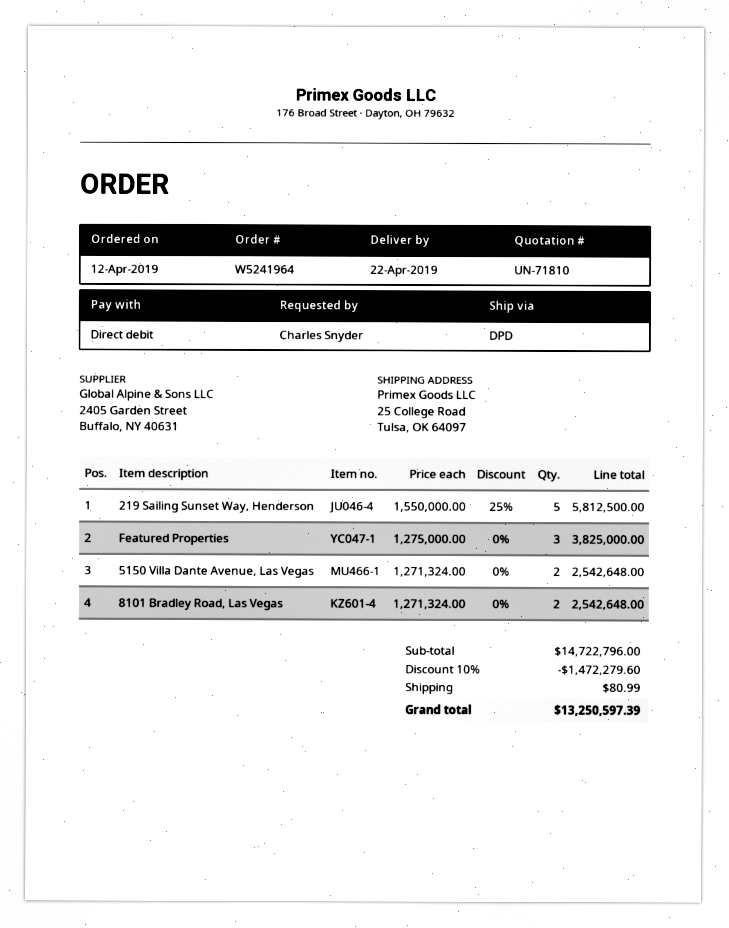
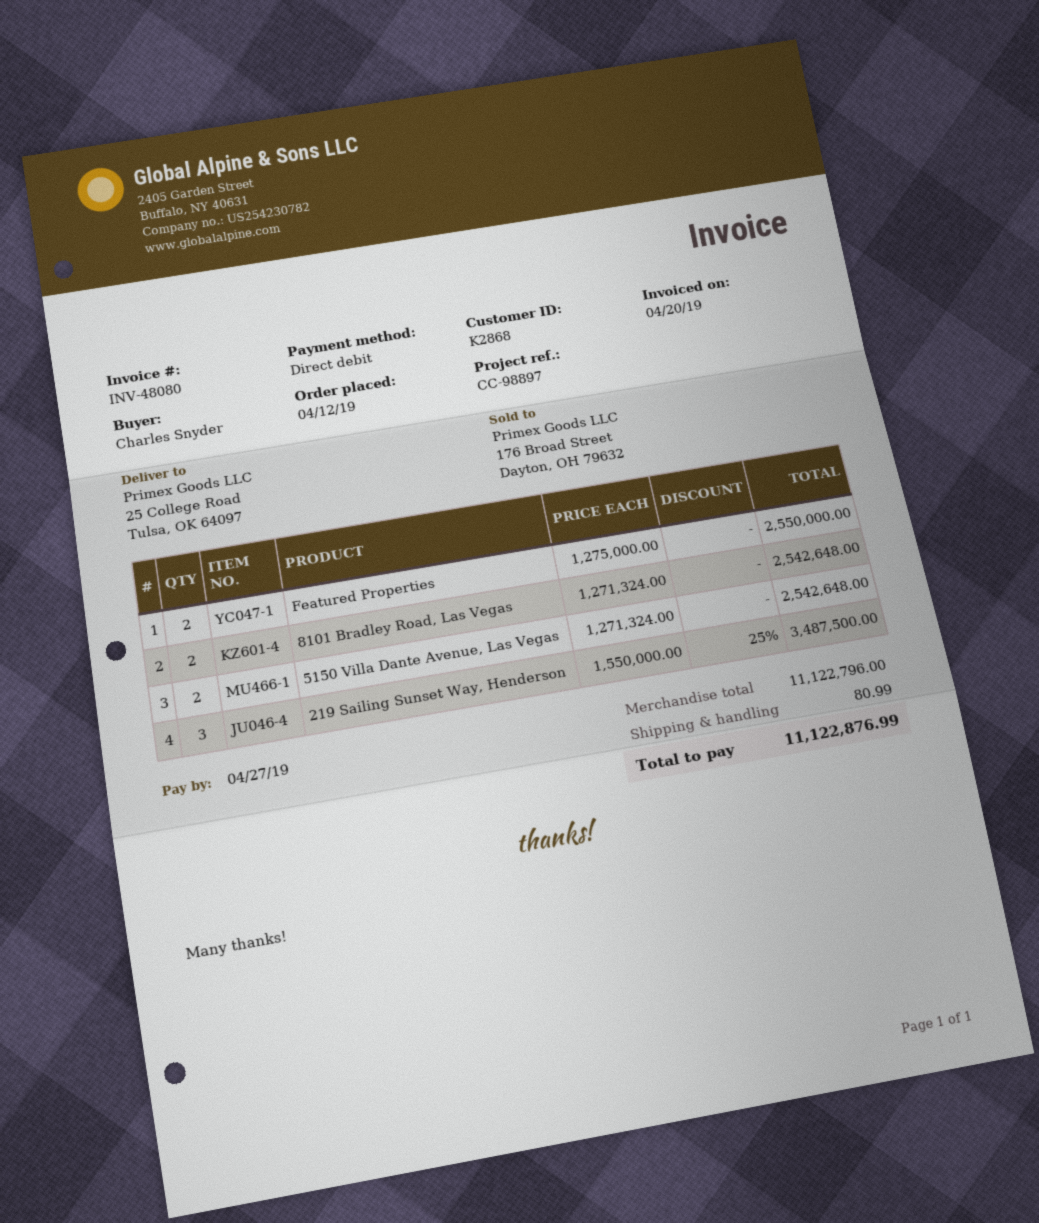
219 Sailing Sunset Way, Henderson: 5 x 1550000.00 - 25% = 5812500.00 -> 3 x 1550000.00 - 25% = 3487500.00
Featured Properties: 3 x 1275000.00 = 3825000.00 -> 2 x 1275000.00 = 2550000.00
subtotal: 14722796.00 -> 11122796.00
discount: 10% = 1472279.60 -> none
total: 13250597.39 -> 11122876.99

